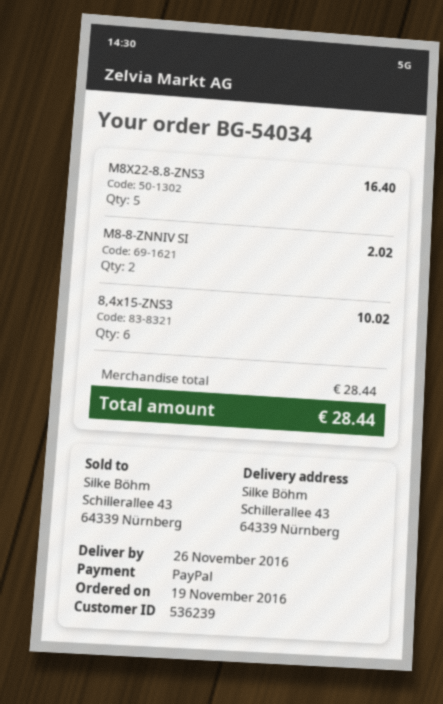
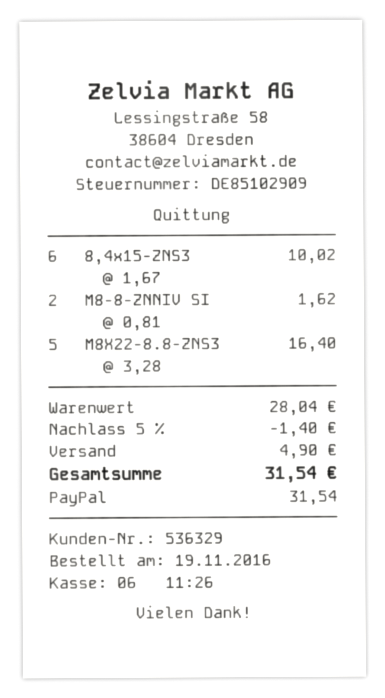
customer number: 536239 -> 536329
M8-8-ZNNIV SI: 2 for 2.02 -> 2 for 1.62
subtotal: 28.44 -> 28.04
discount: none -> 5% = 1.40
shipping: none -> 4.90
total: 28.44 -> 31.54

